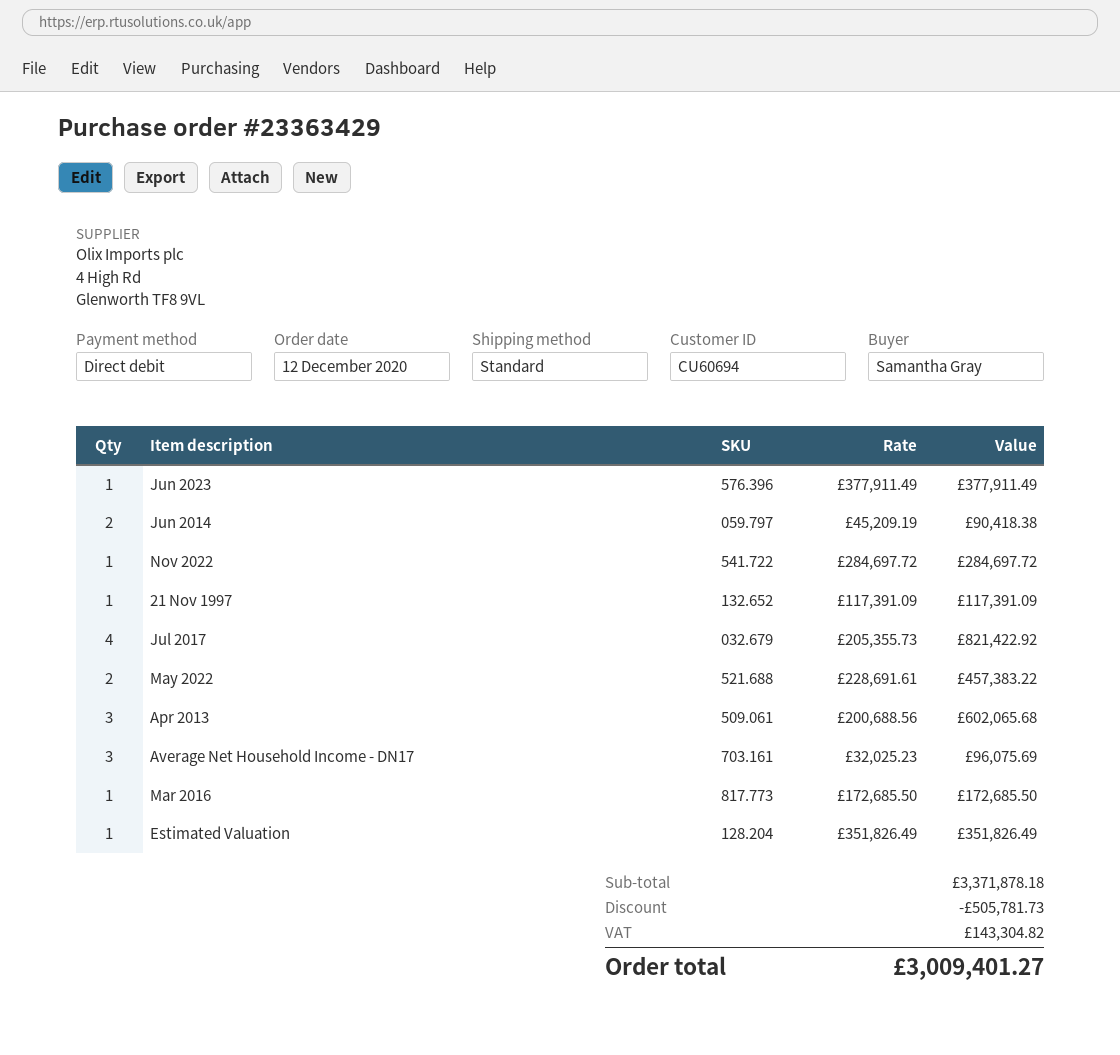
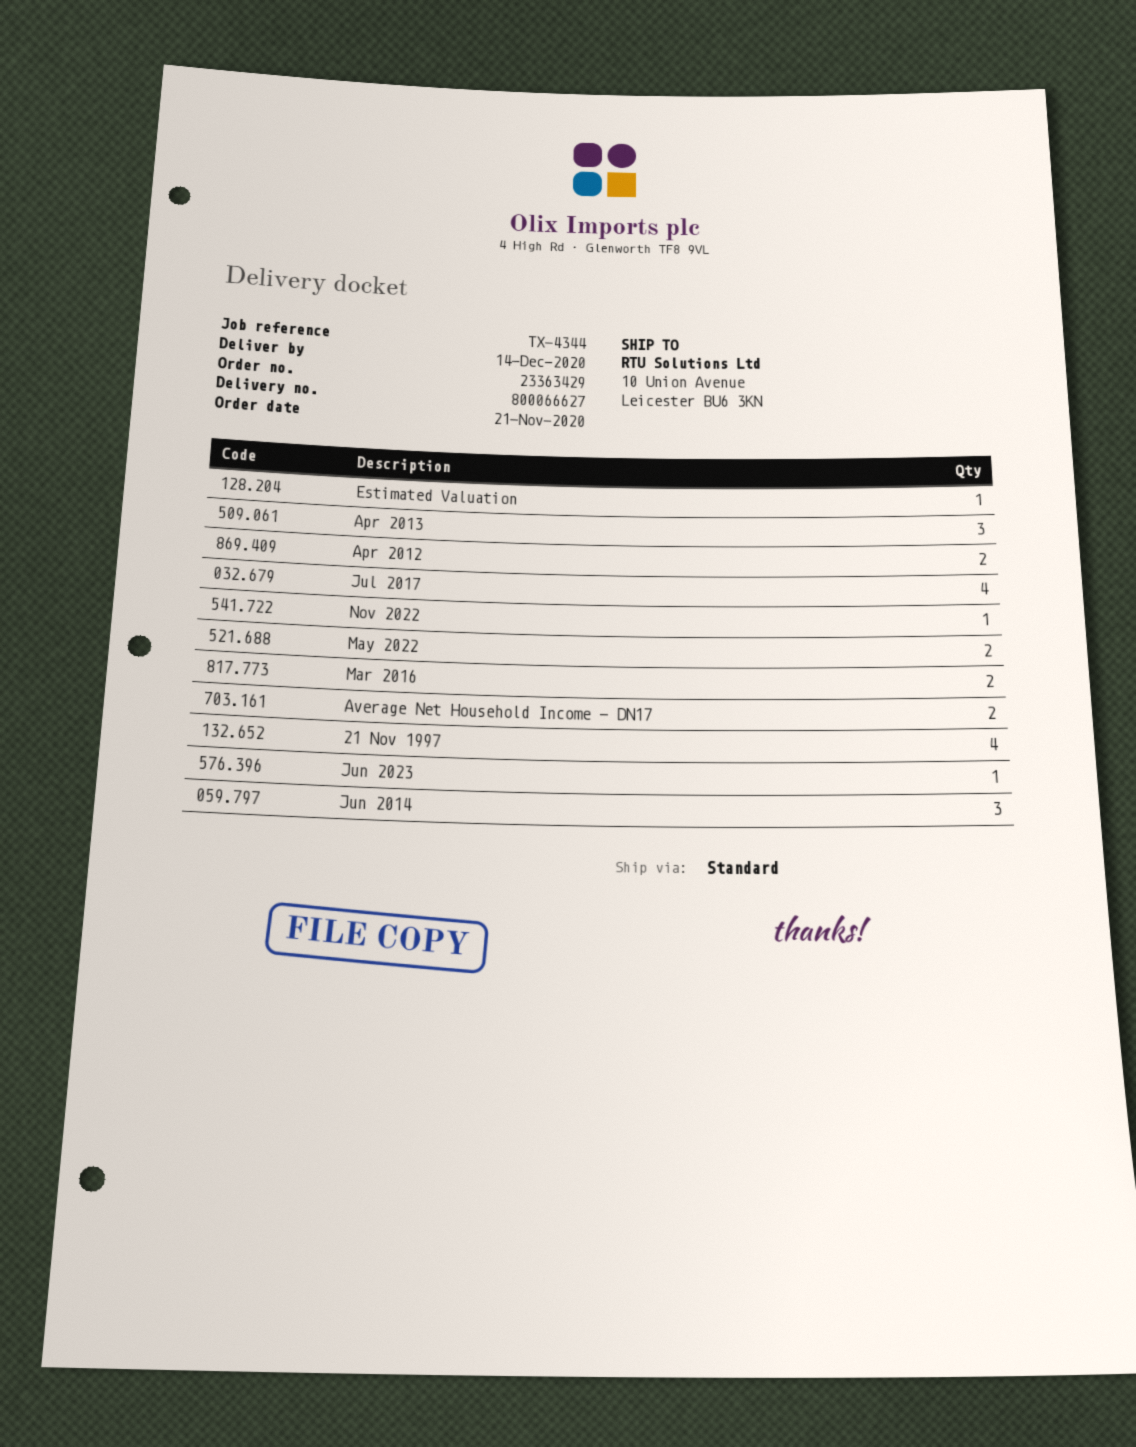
order date: 2020-12-12 -> 2020-11-21
Jun 2014: 2 -> 3
21 Nov 1997: 1 -> 4
Average Net Household Income - DN17: 3 -> 2
Mar 2016: 1 -> 2
Apr 2012: none -> 2

